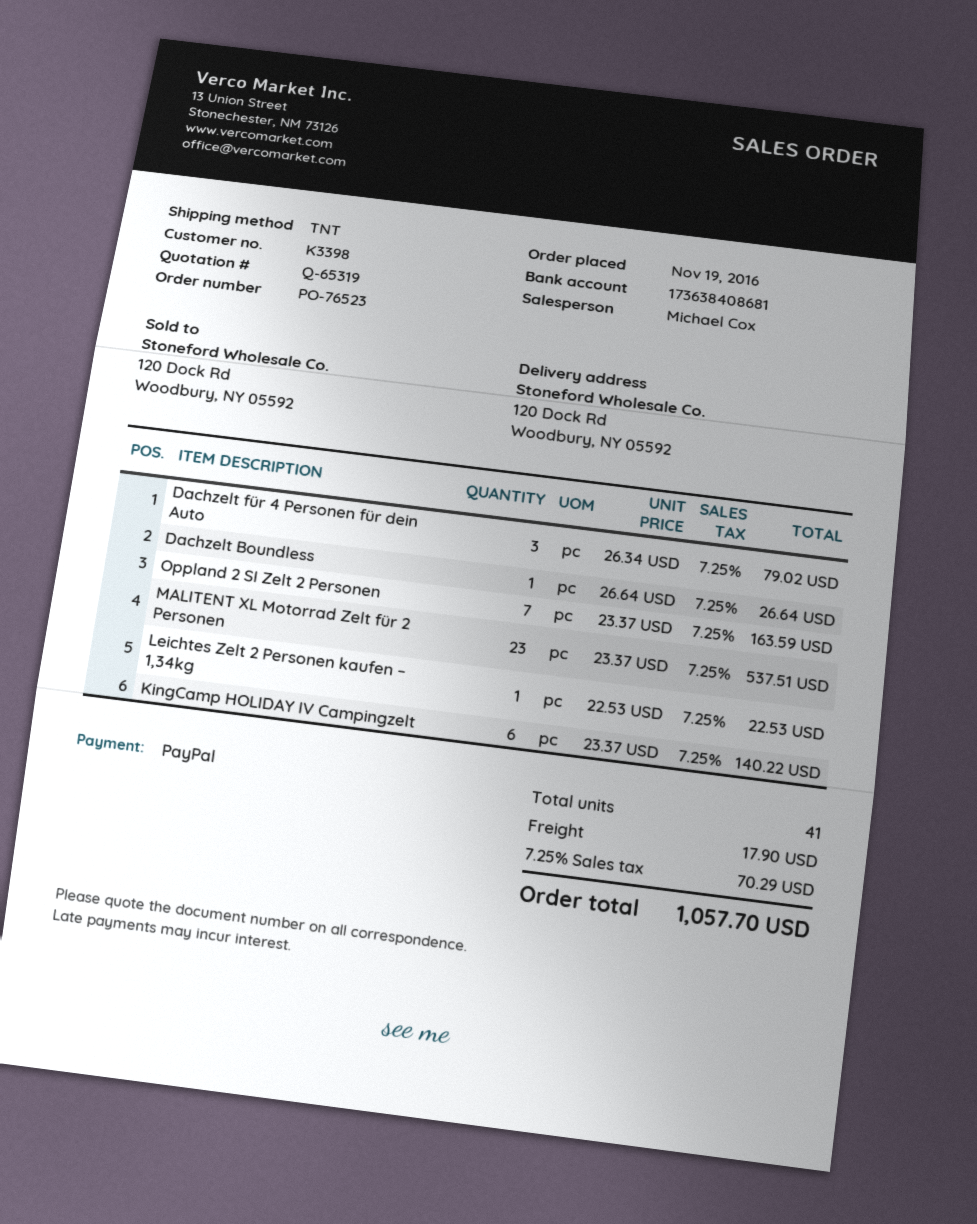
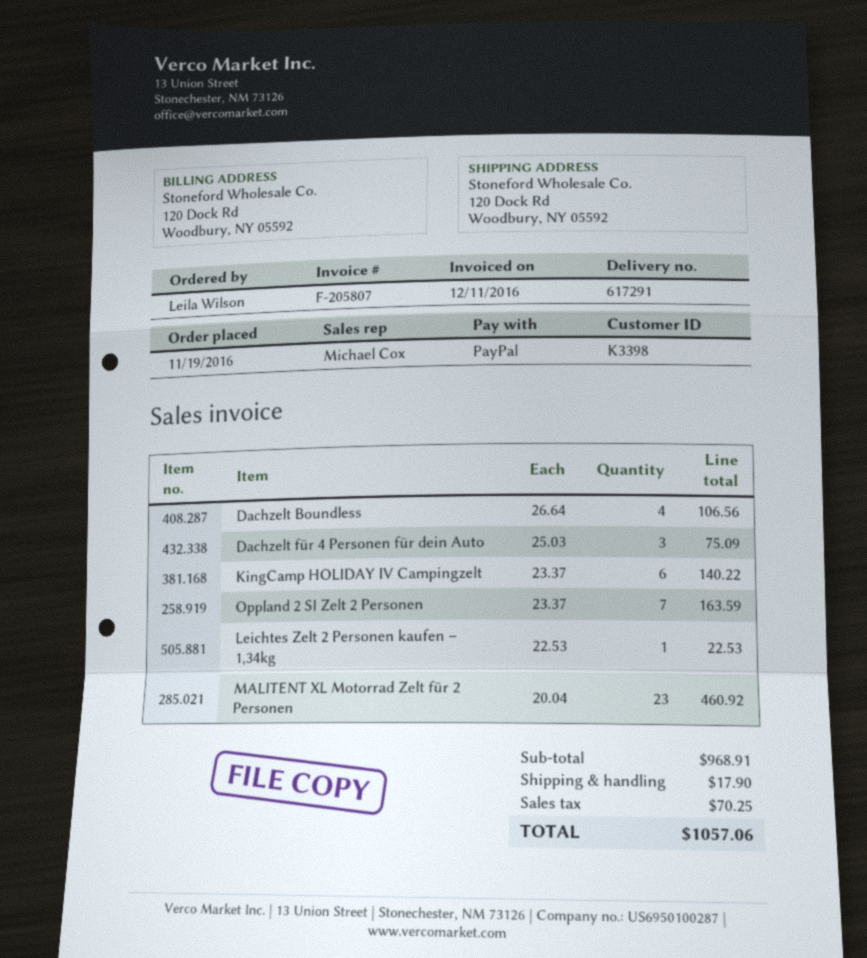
Dachzelt für 4 Personen für dein Auto: 3 x 26.34 = 79.02 -> 3 x 25.03 = 75.09
Dachzelt Boundless: 1 x 26.64 = 26.64 -> 4 x 26.64 = 106.56
MALITENT XL Motorrad Zelt für 2 Personen: 23 x 23.37 = 537.51 -> 23 x 20.04 = 460.92
tax: 70.29 -> 70.25
total: 1057.70 -> 1057.06

